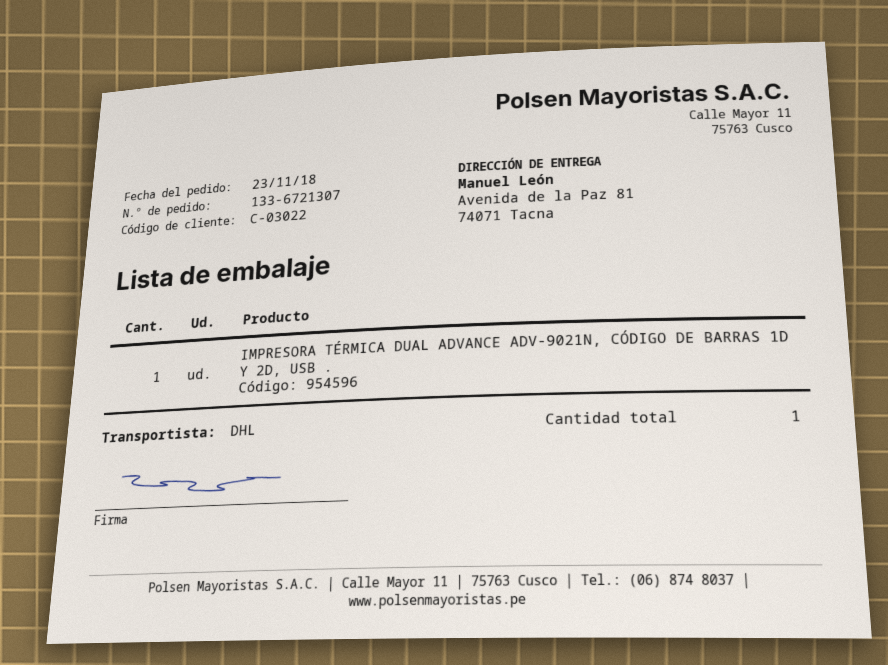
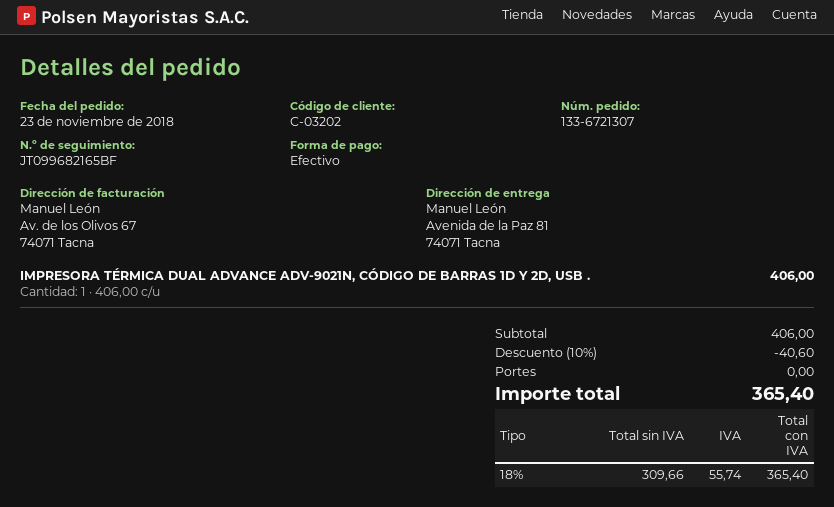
customer number: C-03022 -> C-03202

